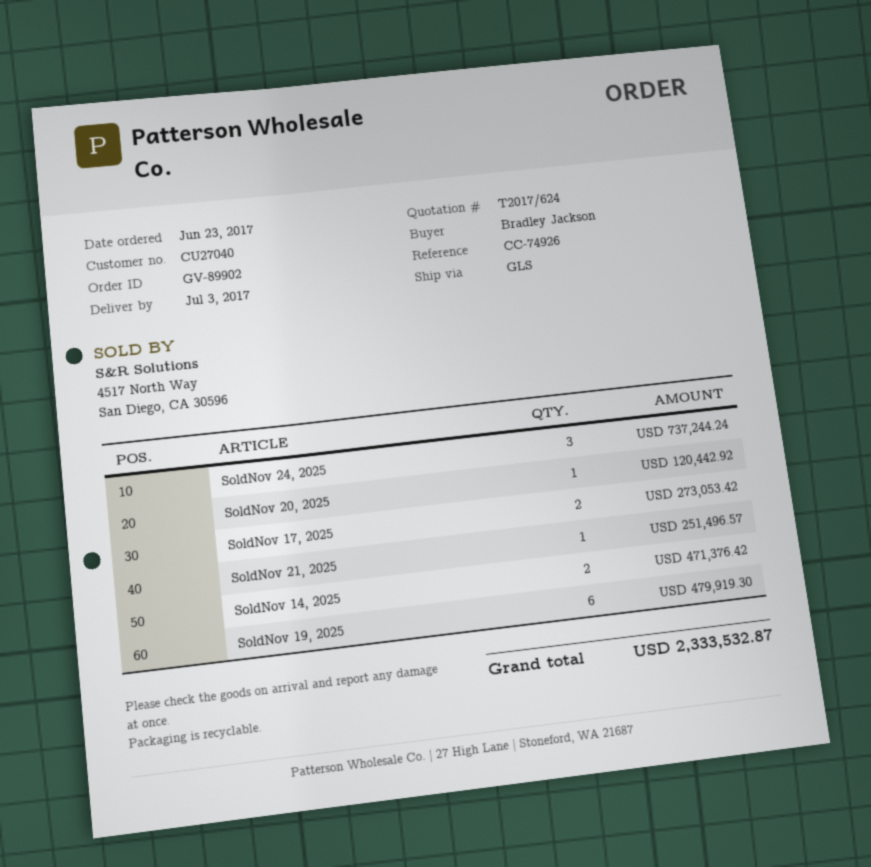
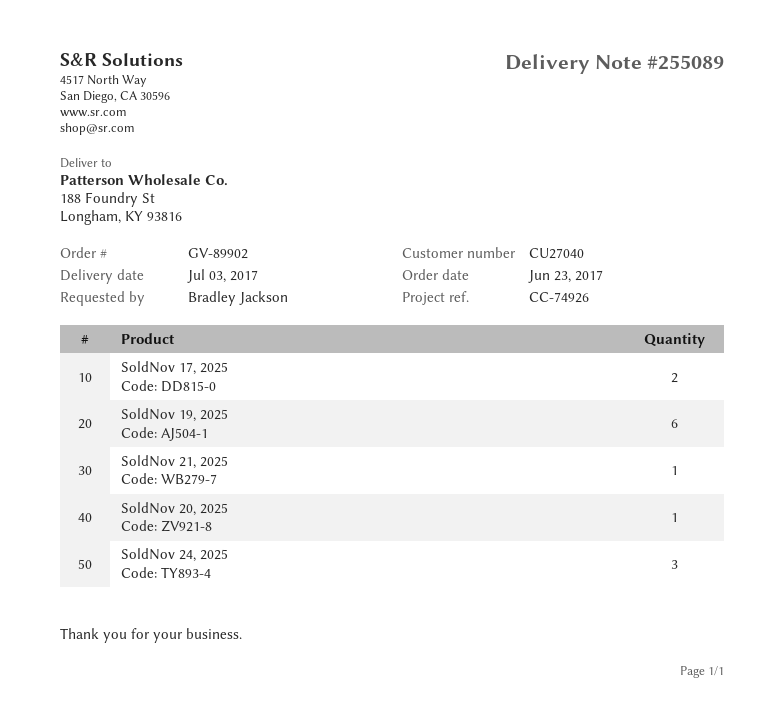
SoldNov 14, 2025: 2 -> none

